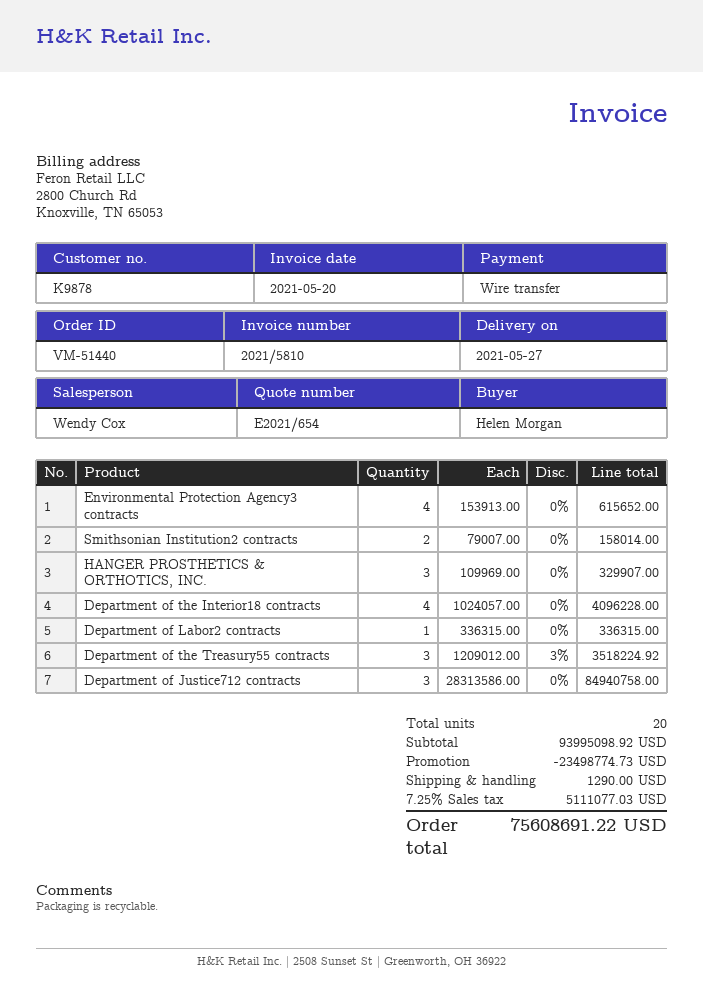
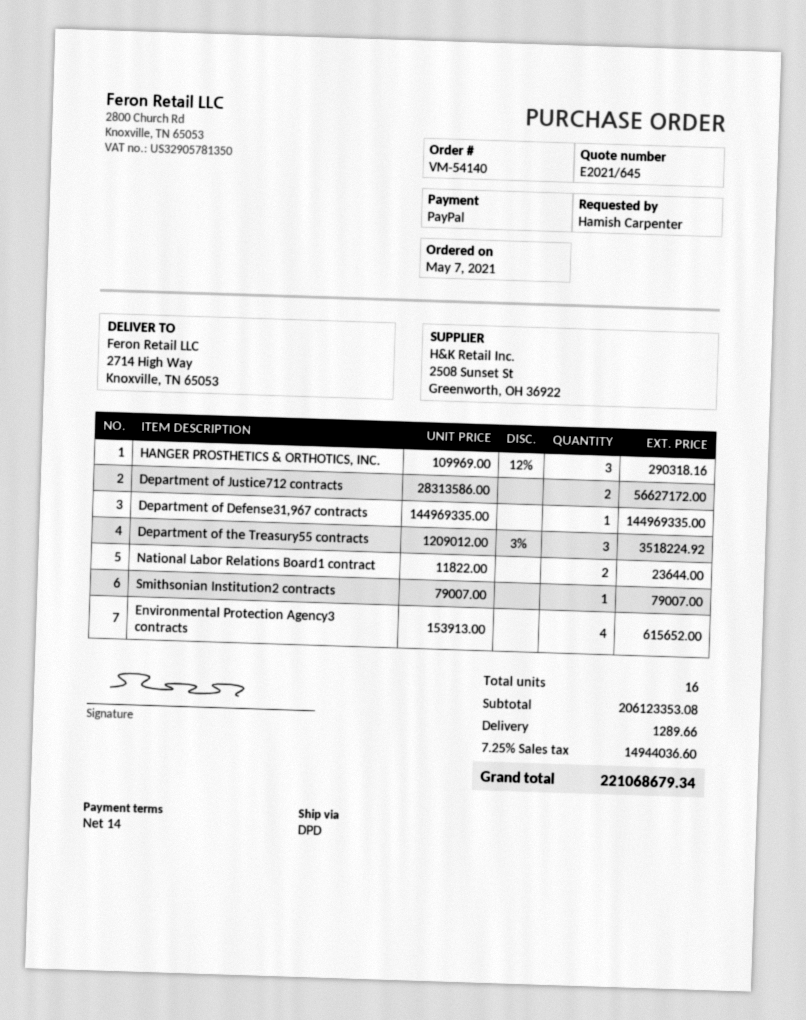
quote number: E2021/654 -> E2021/645
order number: VM-51440 -> VM-54140
ordered by: Helen Morgan -> Hamish Carpenter
payment method: bank transfer -> PayPal
Smithsonian Institution2 contracts: 2 x 79007.00 = 158014.00 -> 1 x 79007.00 = 79007.00
HANGER PROSTHETICS & ORTHOTICS, INC.: 3 x 109969.00 = 329907.00 -> 3 x 109969.00 - 12% = 290318.16
Department of the Interior18 contracts: 4 x 1024057.00 = 4096228.00 -> none
Department of Labor2 contracts: 1 x 336315.00 = 336315.00 -> none
Department of Justice712 contracts: 3 x 28313586.00 = 84940758.00 -> 2 x 28313586.00 = 56627172.00
Department of Defense31,967 contracts: none -> 1 x 144969335.00 = 144969335.00
National Labor Relations Board1 contract: none -> 2 x 11822.00 = 23644.00
total quantity: 20 -> 16
subtotal: 93995098.92 -> 206123353.08
discount: 23498774.73 -> none
shipping: 1290.00 -> 1289.66
tax: 7.25% = 5111077.03 -> 7.25% = 14944036.60
total: 75608691.22 -> 221068679.34

